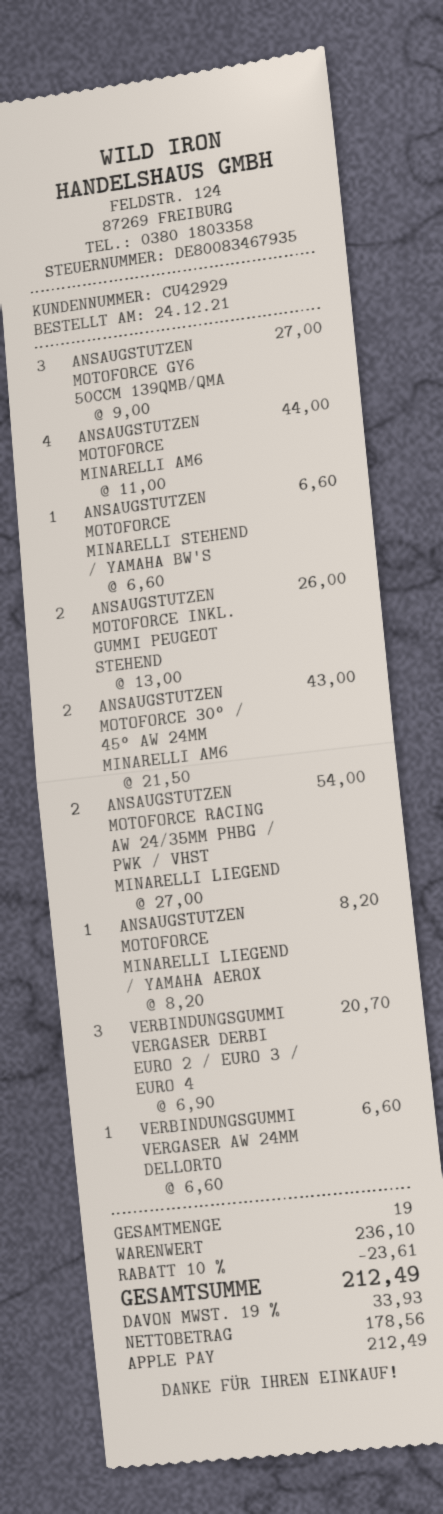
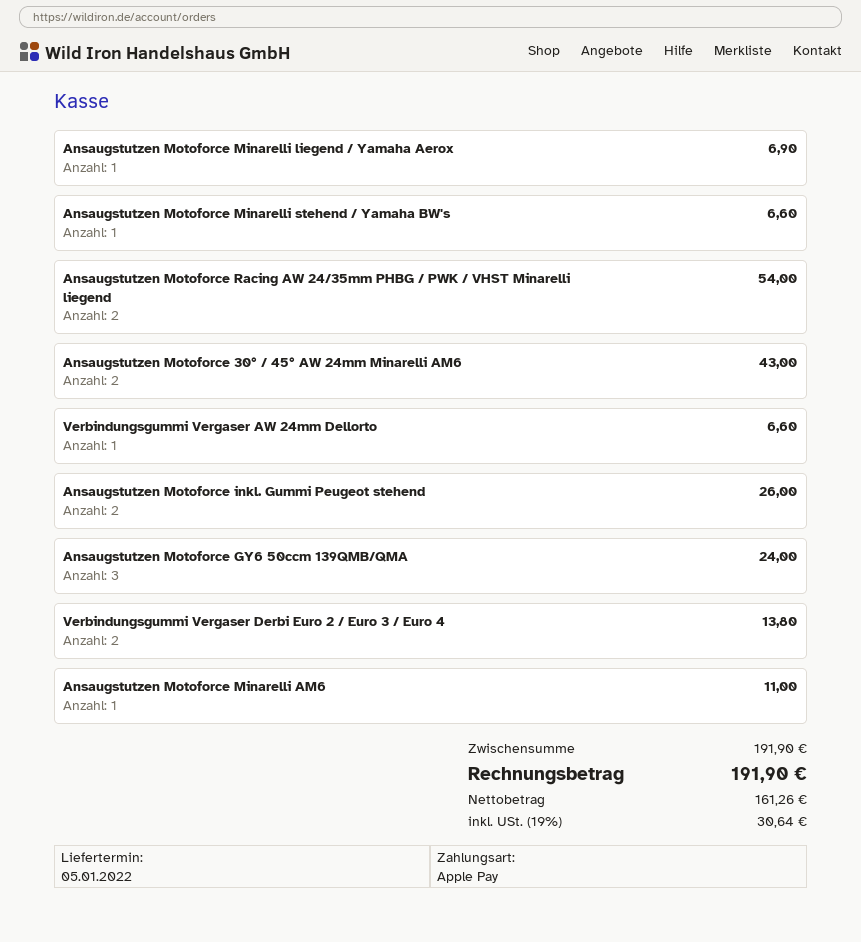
ANSAUGSTUTZEN MOTOFORCE GY6 50CCM 139QMB/QMA: 3 for 27.00 -> 3 for 24.00
ANSAUGSTUTZEN MOTOFORCE MINARELLI AM6: 4 for 44.00 -> 1 for 11.00
ANSAUGSTUTZEN MOTOFORCE MINARELLI LIEGEND / YAMAHA AEROX: 1 for 8.20 -> 1 for 6.90
VERBINDUNGSGUMMI VERGASER DERBI EURO 2 / EURO 3 / EURO 4: 3 for 20.70 -> 2 for 13.80
subtotal: 236.10 -> 191.90
discount: 10% = 23.61 -> none
net: 178.56 -> 161.26
tax: 19% = 33.93 -> 19% = 30.64
total: 212.49 -> 191.90

